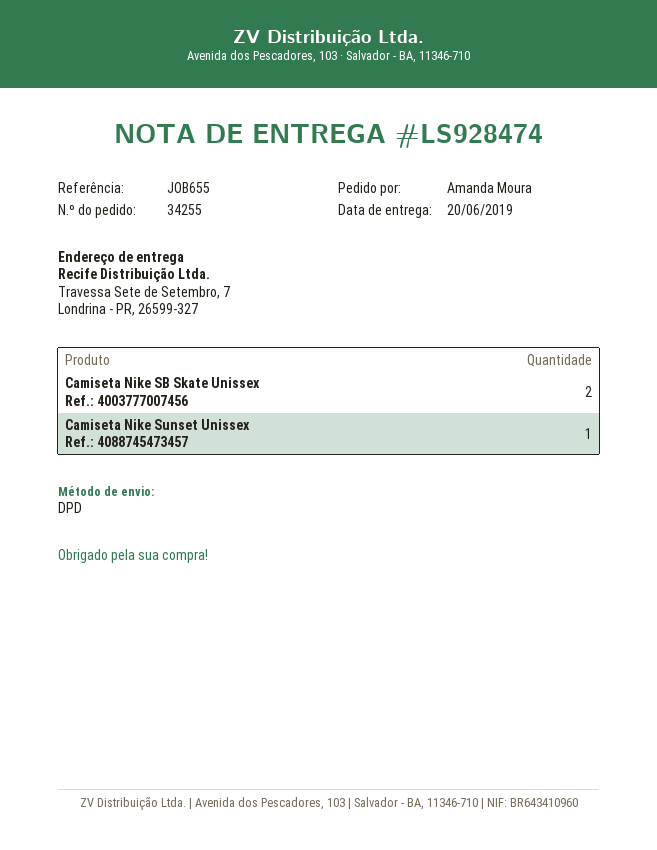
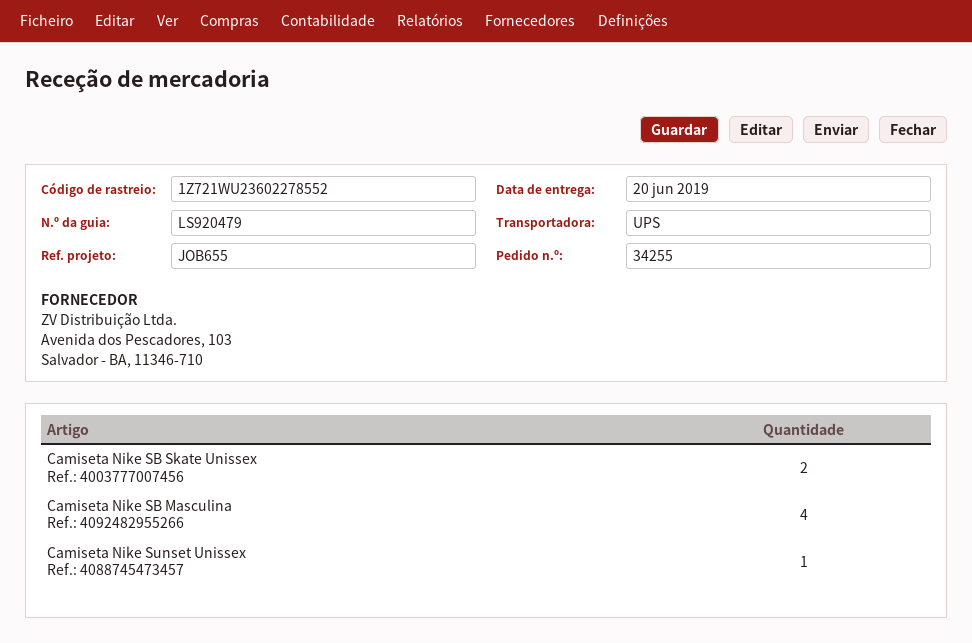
delivery note number: LS928474 -> LS920479
shipping method: DPD -> UPS
Camiseta Nike SB Masculina: none -> 4

